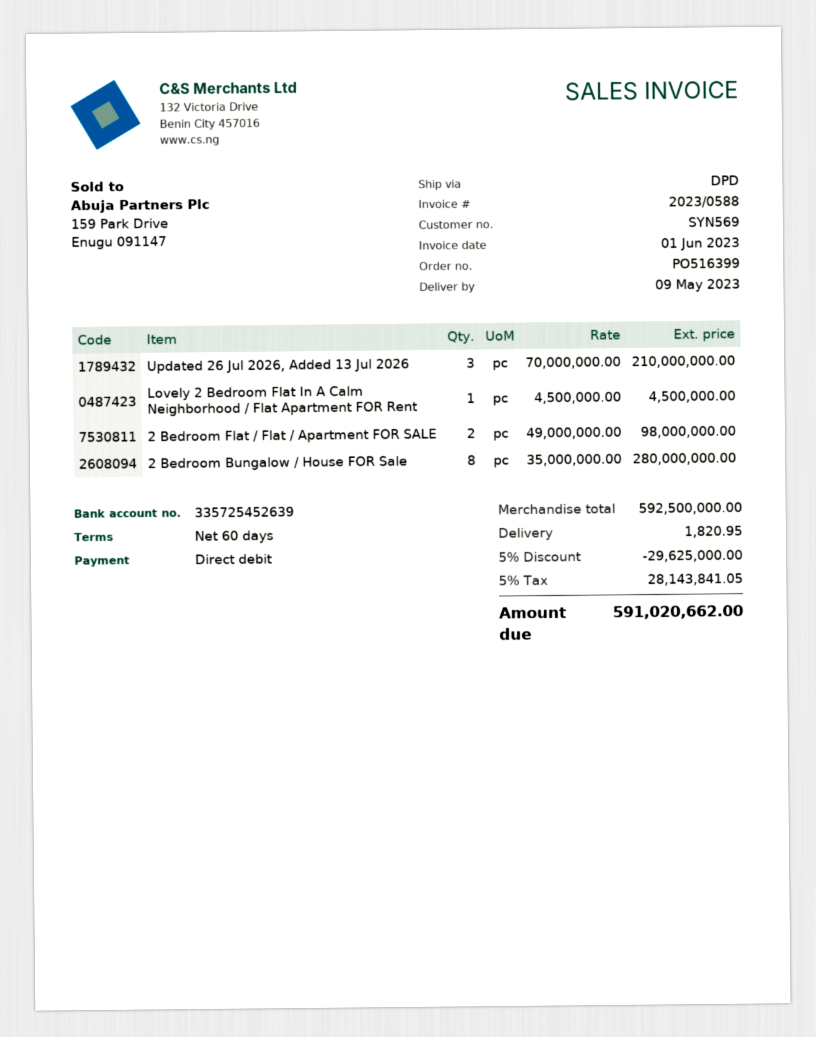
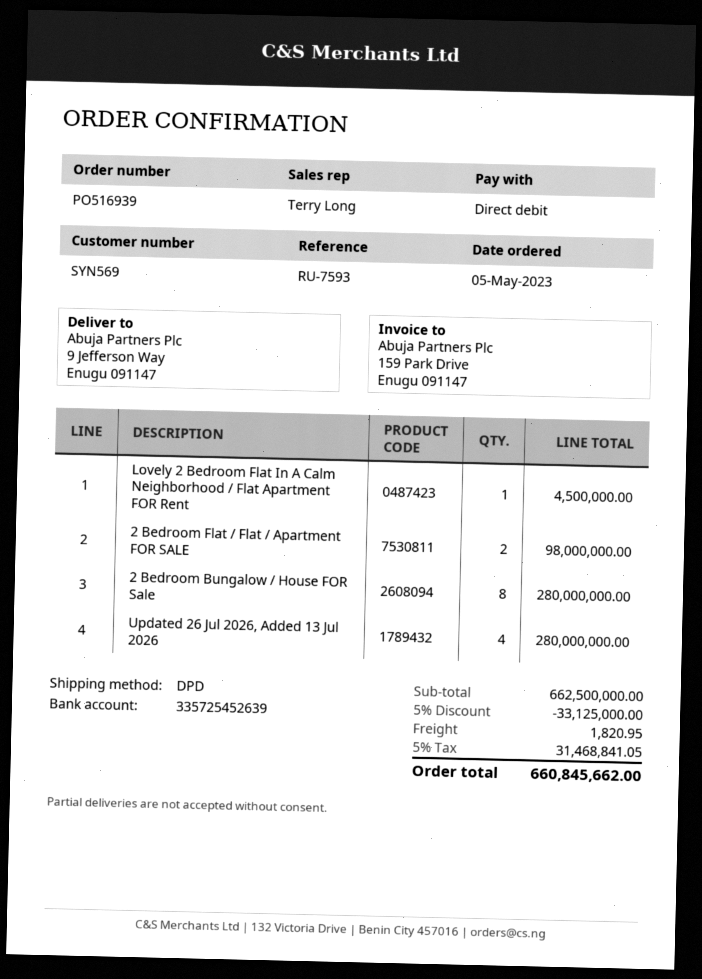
order number: PO516399 -> PO516939
Updated 26 Jul 2026, Added 13 Jul 2026: 3 for 210000000.00 -> 4 for 280000000.00
subtotal: 592500000.00 -> 662500000.00
discount: 5% = 29625000.00 -> 5% = 33125000.00
tax: 5% = 28143841.05 -> 5% = 31468841.05
total: 591020662.00 -> 660845662.00

